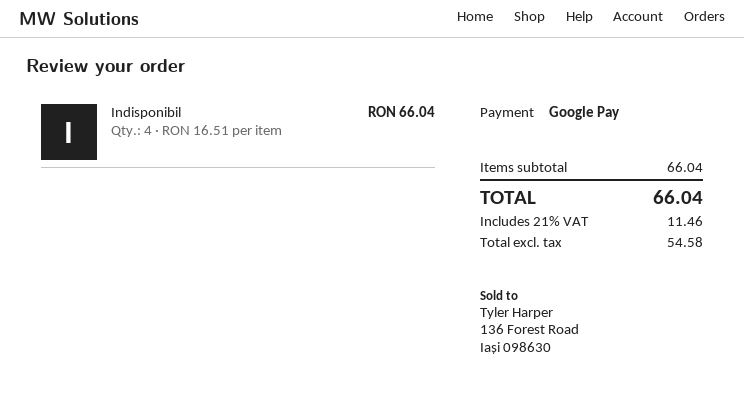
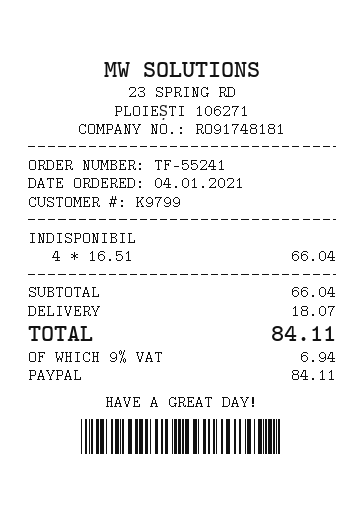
payment method: Google Pay -> PayPal
shipping: none -> 18.07
tax: 21% = 11.46 -> 9% = 6.94
total: 66.04 -> 84.11

